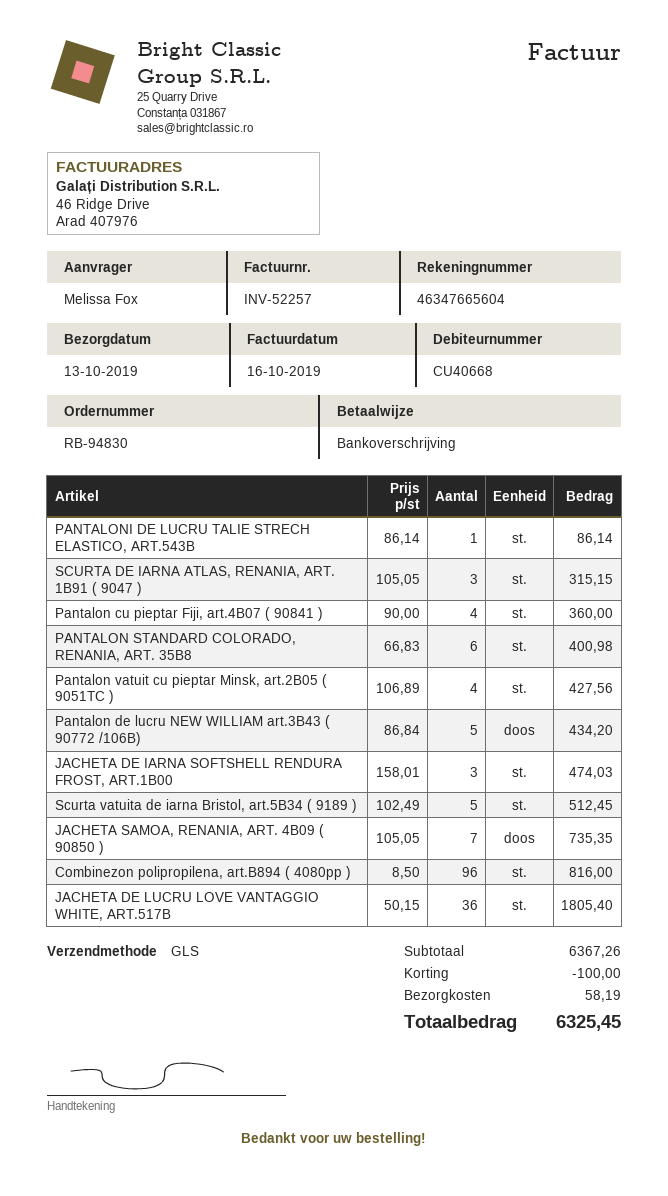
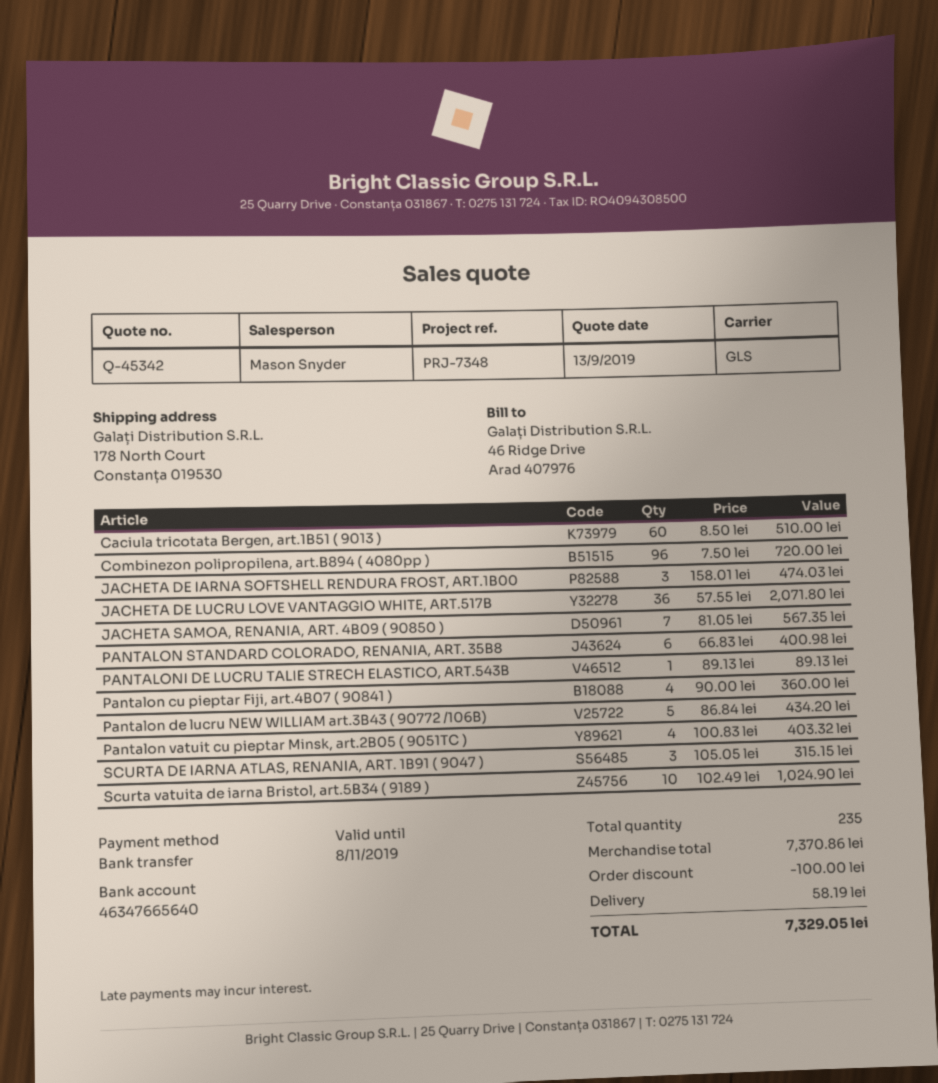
bank account: 46347665604 -> 46347665640
PANTALONI DE LUCRU TALIE STRECH ELASTICO, ART.543B: 1 x 86.14 = 86.14 -> 1 x 89.13 = 89.13
Pantalon vatuit cu pieptar Minsk, art.2B05 ( 9051TC ): 4 x 106.89 = 427.56 -> 4 x 100.83 = 403.32
Scurta vatuita de iarna Bristol, art.5B34 ( 9189 ): 5 x 102.49 = 512.45 -> 10 x 102.49 = 1024.90
JACHETA SAMOA, RENANIA, ART. 4B09 ( 90850 ): 7 x 105.05 = 735.35 -> 7 x 81.05 = 567.35
Combinezon polipropilena, art.B894 ( 4080pp ): 96 x 8.50 = 816.00 -> 96 x 7.50 = 720.00
JACHETA DE LUCRU LOVE VANTAGGIO WHITE, ART.517B: 36 x 50.15 = 1805.40 -> 36 x 57.55 = 2071.80
Caciula tricotata Bergen, art.1B51 ( 9013 ): none -> 60 x 8.50 = 510.00
subtotal: 6367.26 -> 7370.86
total: 6325.45 -> 7329.05

